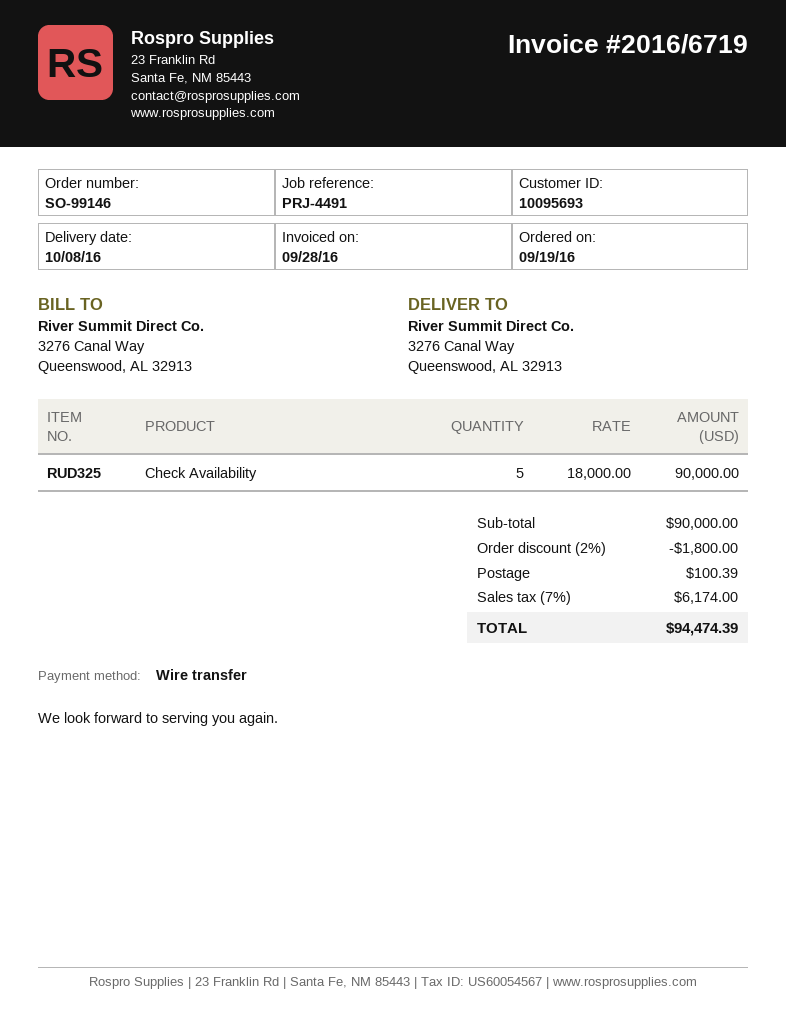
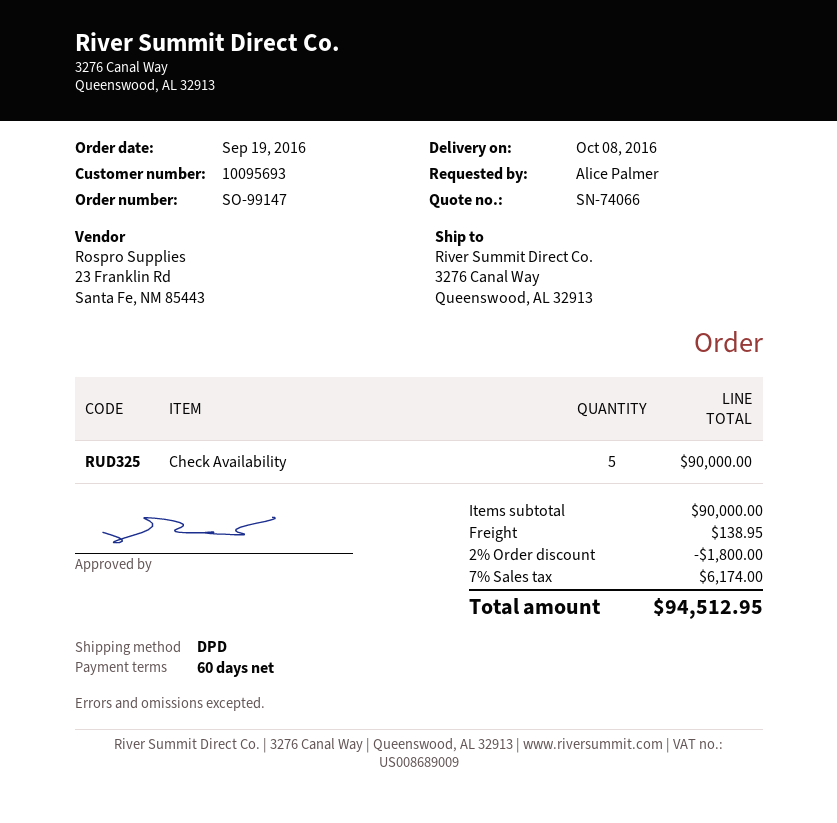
order number: SO-99146 -> SO-99147
shipping: 100.39 -> 138.95
total: 94474.39 -> 94512.95

